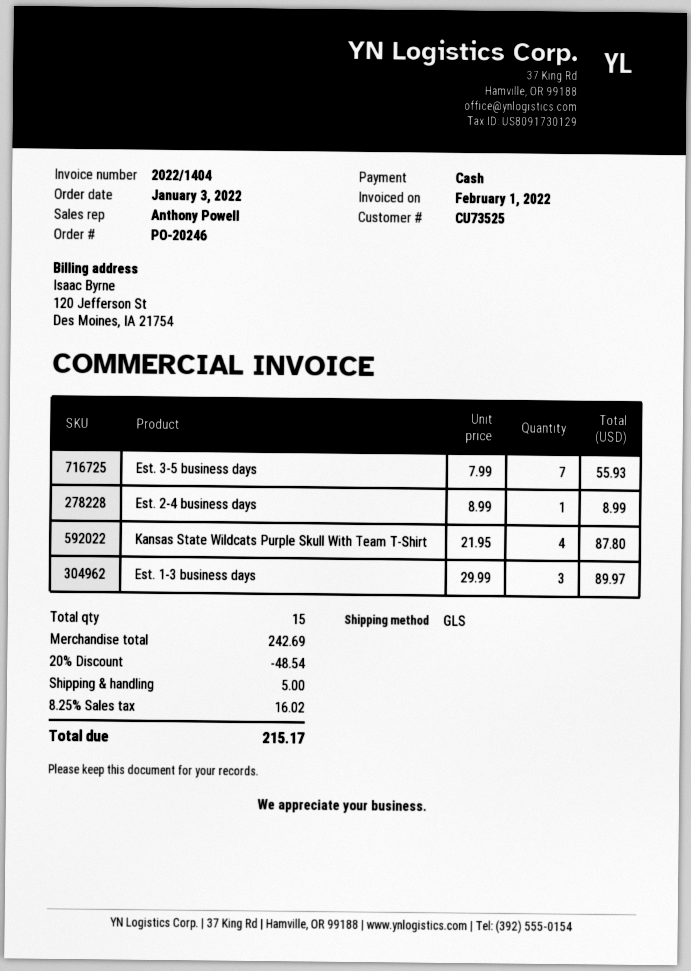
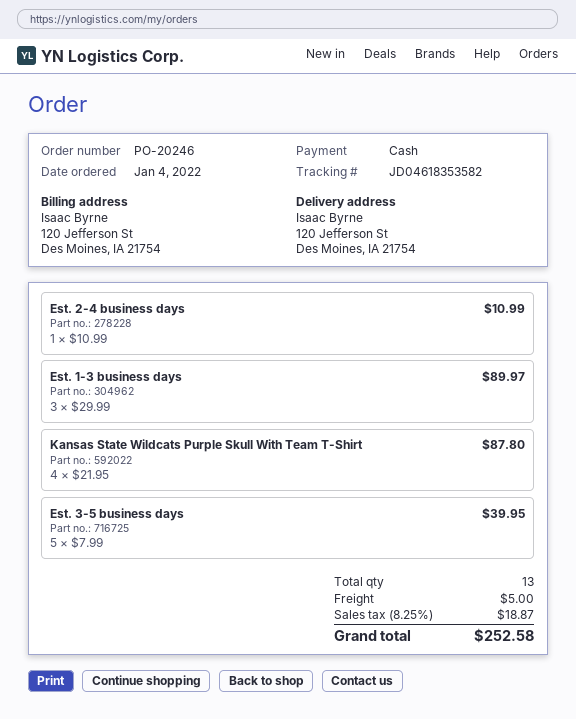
order date: 2022-01-03 -> 2022-01-04
Est. 3-5 business days: 7 x 7.99 = 55.93 -> 5 x 7.99 = 39.95
Est. 2-4 business days: 1 x 8.99 = 8.99 -> 1 x 10.99 = 10.99
total quantity: 15 -> 13
discount: 20% = 48.54 -> none
tax: 8.25% = 16.02 -> 8.25% = 18.87
total: 215.17 -> 252.58

